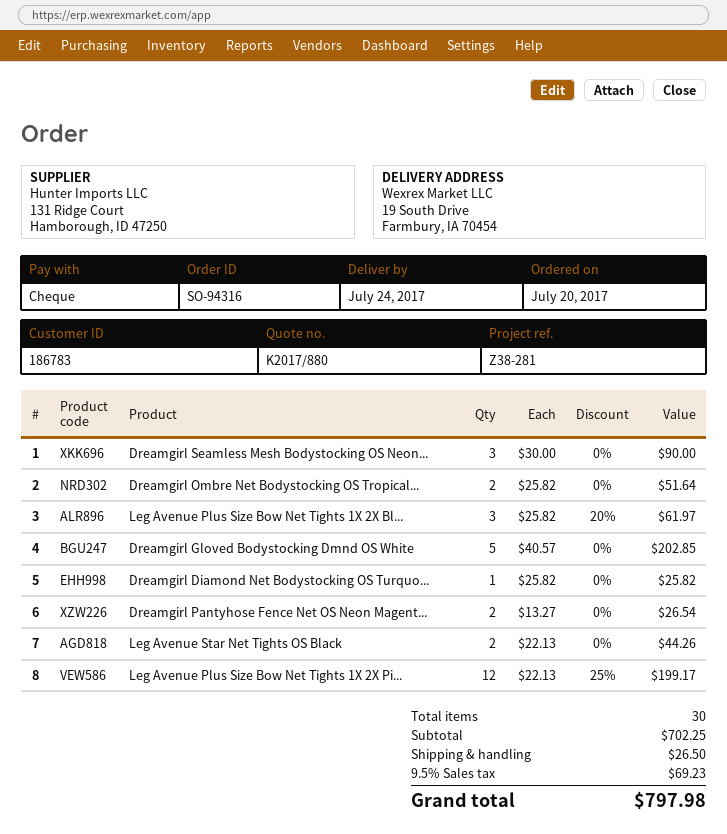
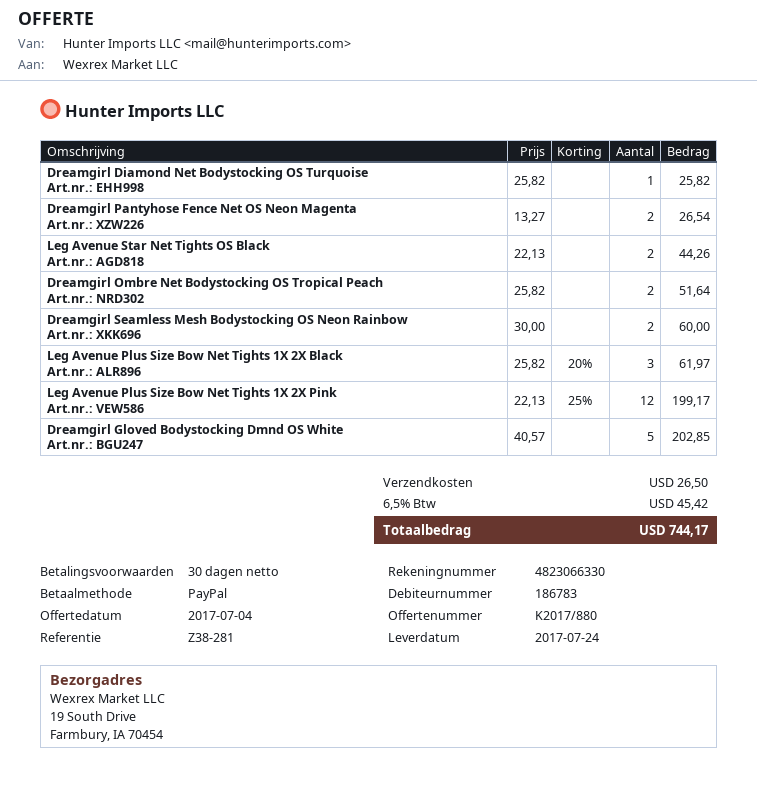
payment method: cheque -> PayPal
Dreamgirl Seamless Mesh Bodystocking OS Neon...: 3 x 30.00 = 90.00 -> 2 x 30.00 = 60.00
tax: 9.5% = 69.23 -> 6.5% = 45.42
total: 797.98 -> 744.17

